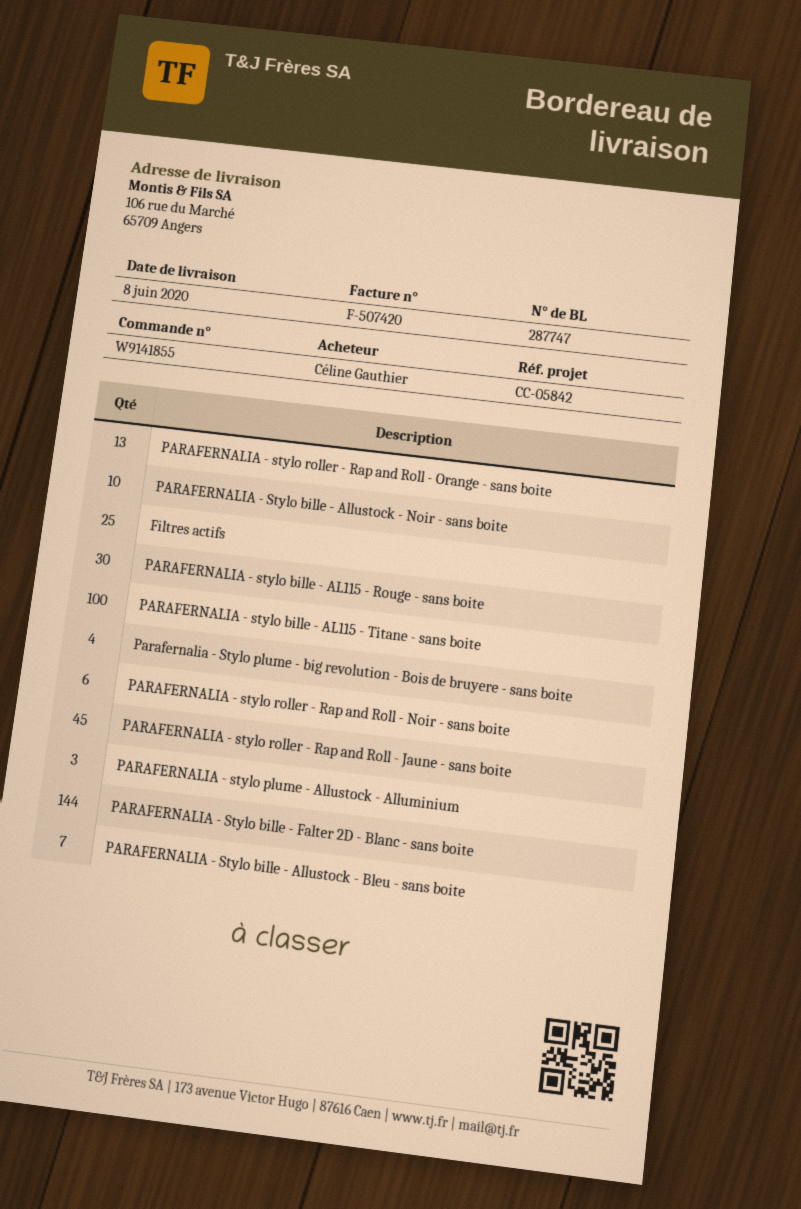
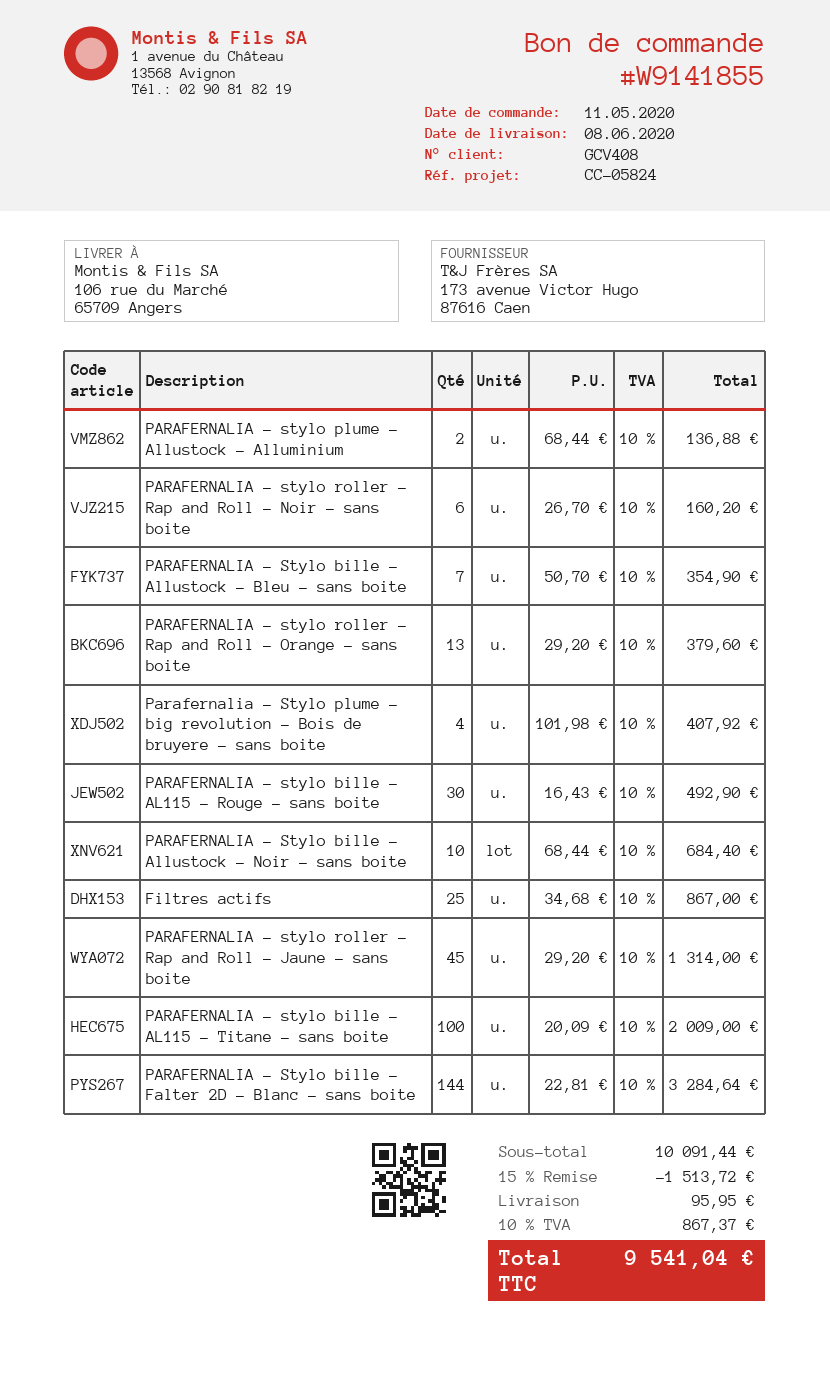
reference: CC-05842 -> CC-05824
PARAFERNALIA - stylo plume - Allustock - Alluminium: 3 -> 2

